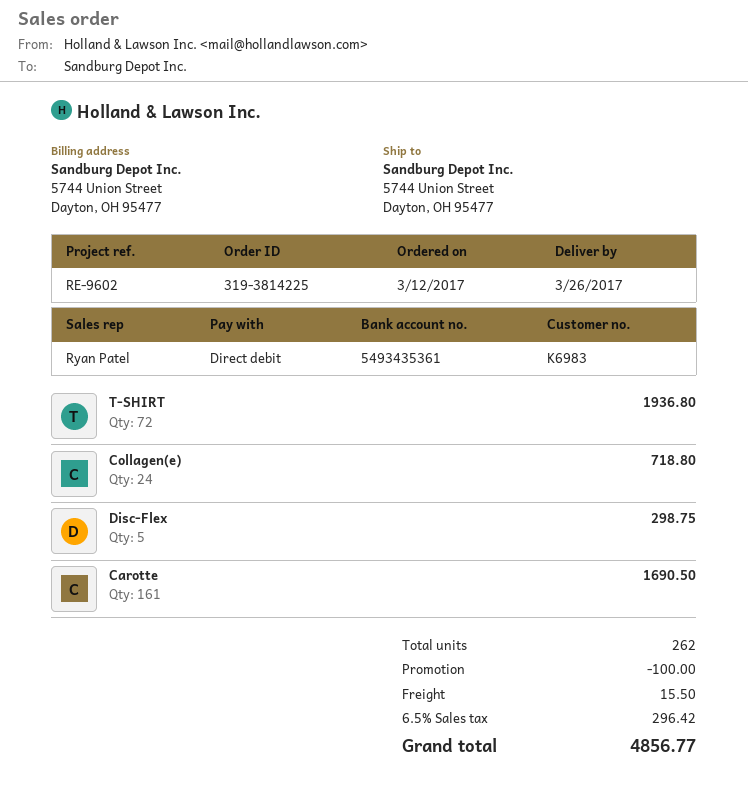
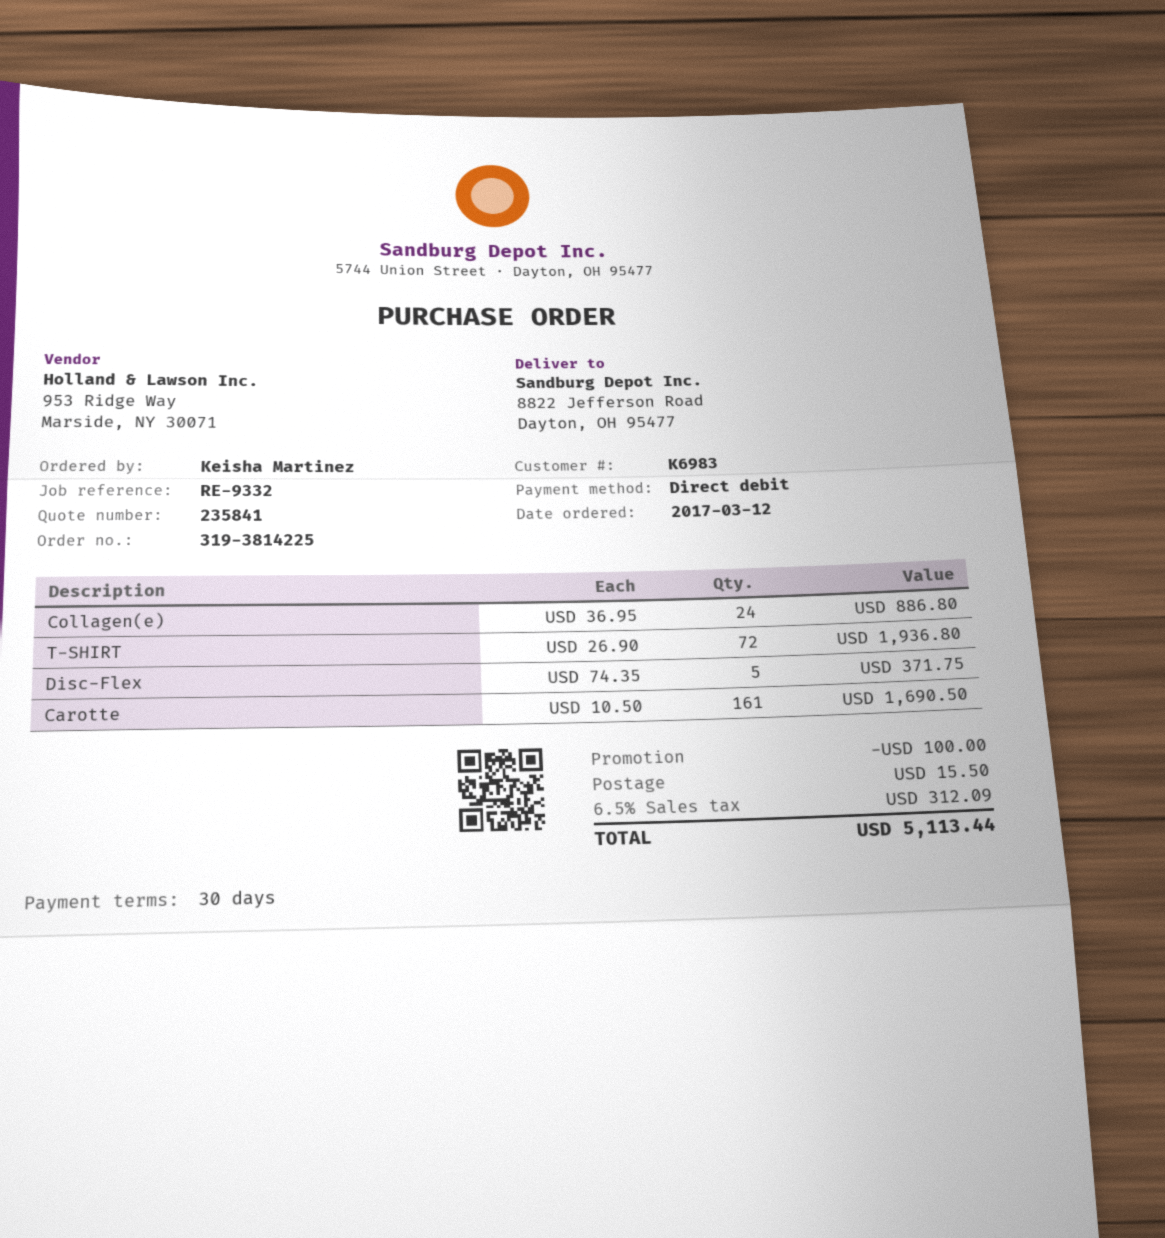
reference: RE-9602 -> RE-9332
ship to: 5744 Union Street, Dayton, OH 95477 -> 8822 Jefferson Road, Dayton, OH 95477
Collagen(e): 24 for 718.80 -> 24 for 886.80
Disc-Flex: 5 for 298.75 -> 5 for 371.75
tax: 6.5% = 296.42 -> 6.5% = 312.09
total: 4856.77 -> 5113.44

